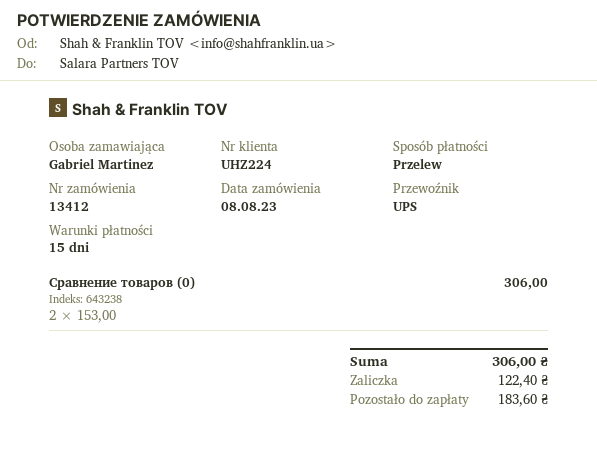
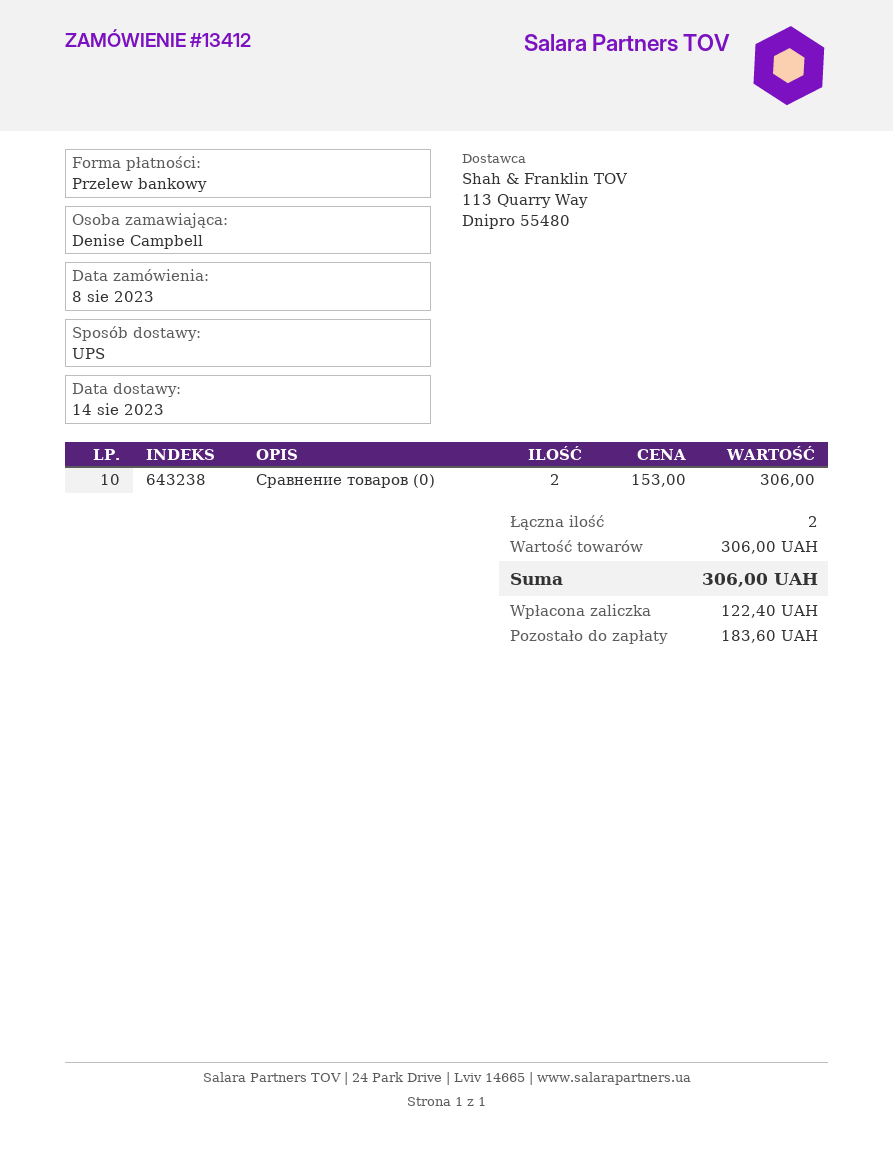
ordered by: Gabriel Martinez -> Denise Campbell

